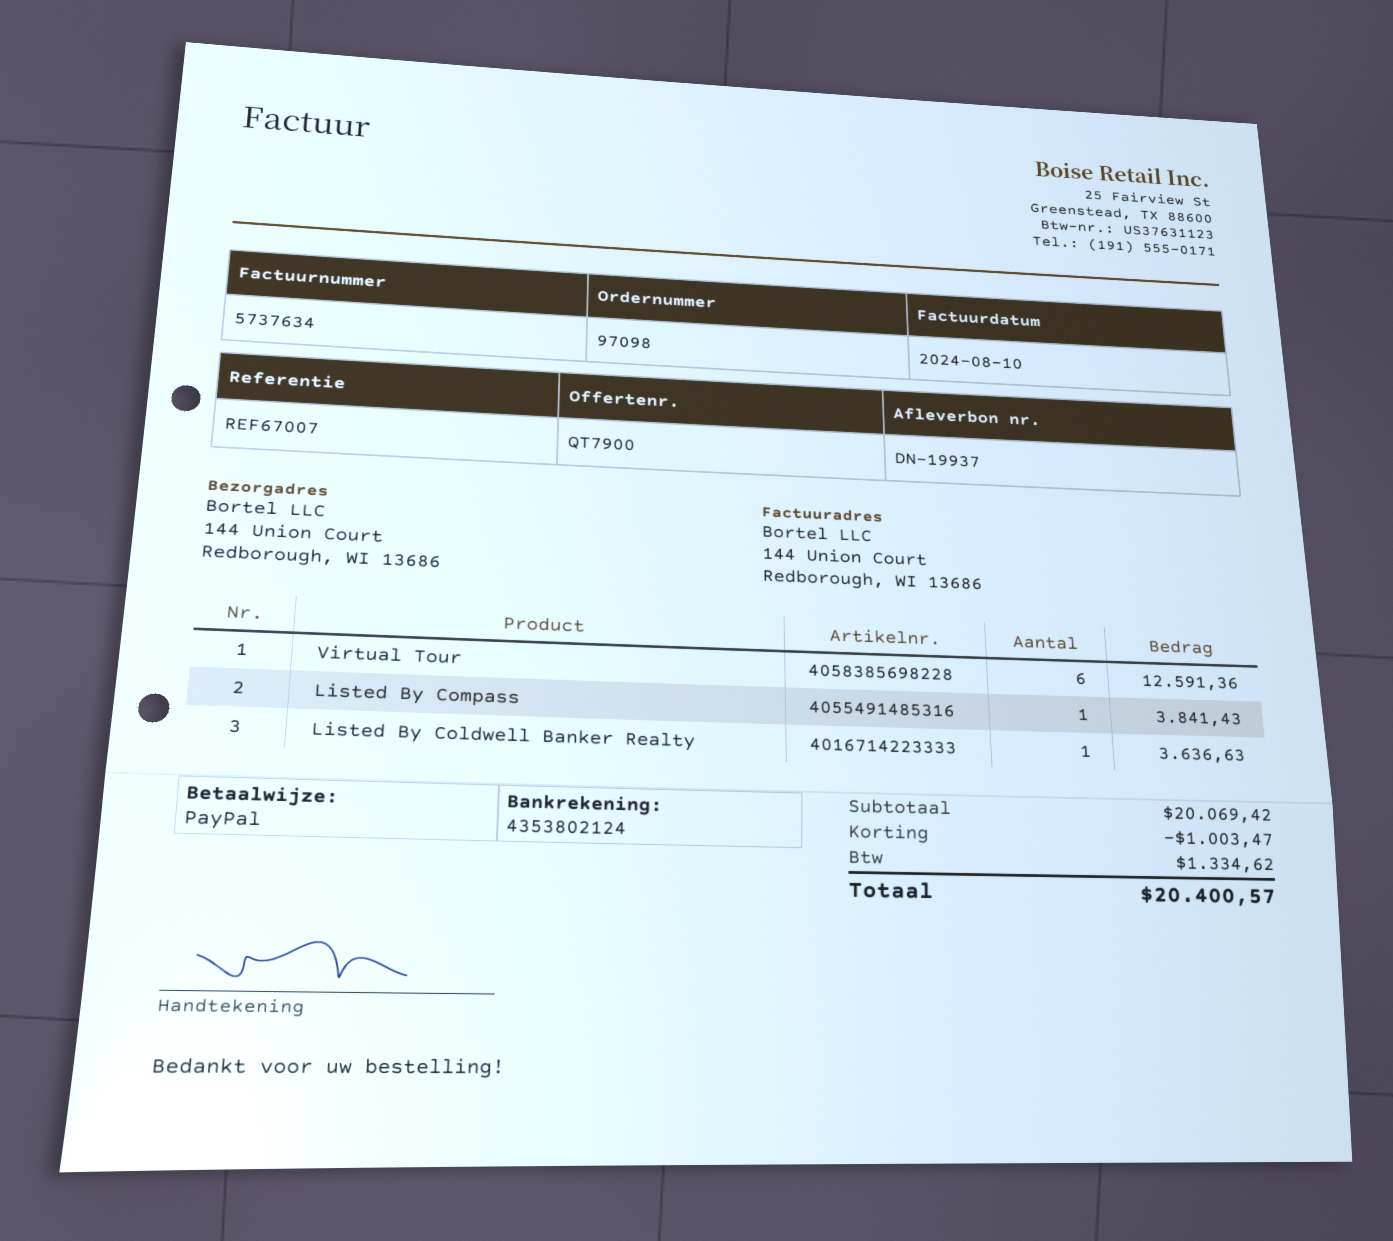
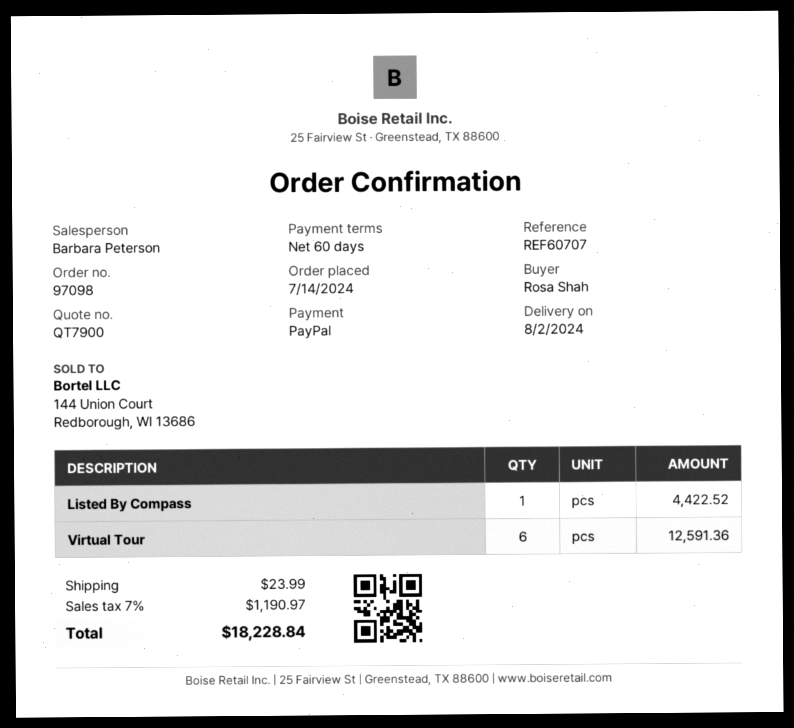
reference: REF67007 -> REF60707
Listed By Compass: 1 for 3841.43 -> 1 for 4422.52
Listed By Coldwell Banker Realty: 1 for 3636.63 -> none
discount: 1003.47 -> none
shipping: none -> 23.99
tax: 1334.62 -> 1190.97
total: 20400.57 -> 18228.84

